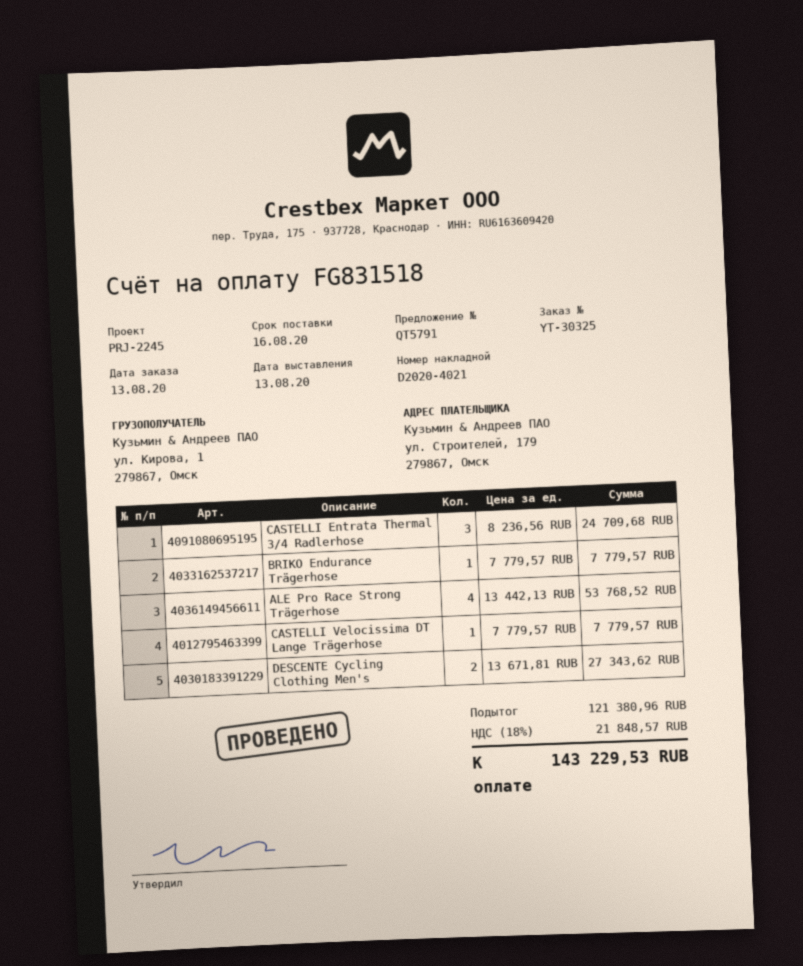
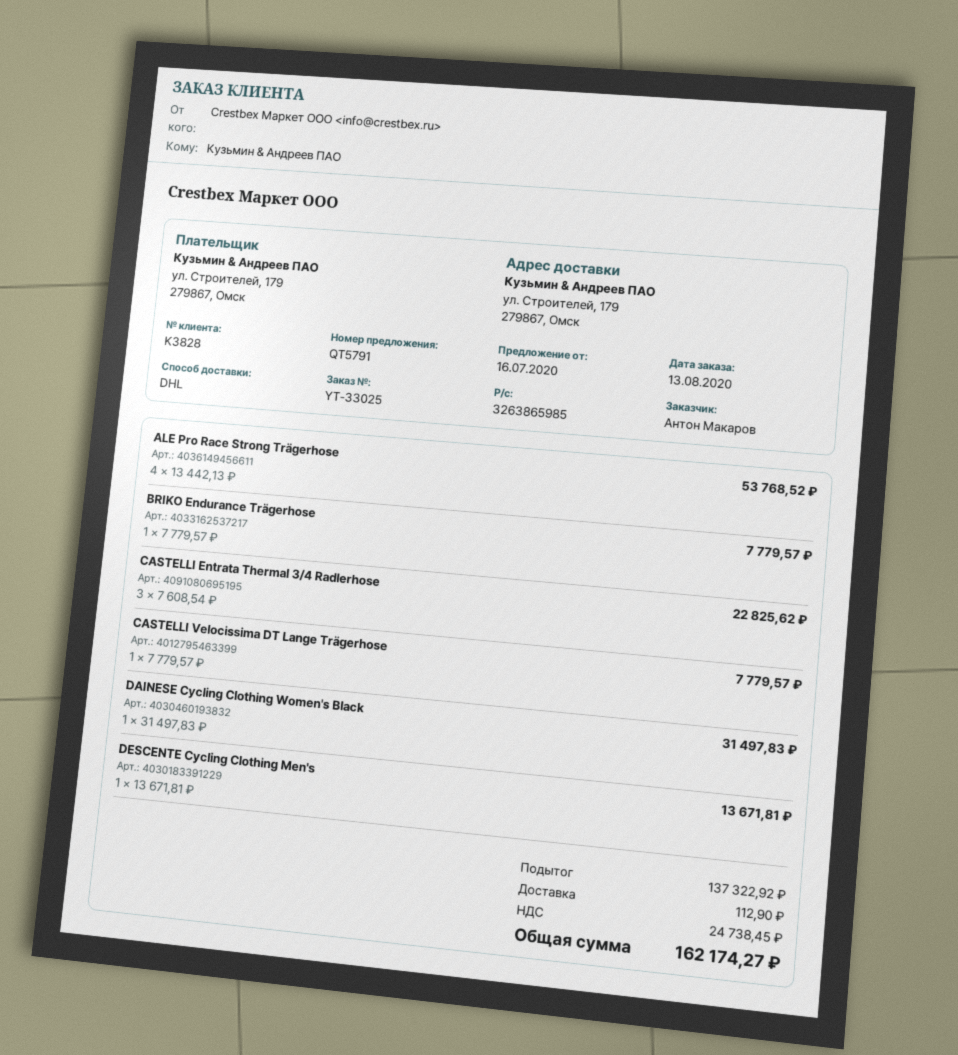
order number: YT-30325 -> YT-33025
ship to: ул. Кирова, 1, 279867, Омск -> ул. Строителей, 179, 279867, Омск
CASTELLI Entrata Thermal 3/4 Radlerhose: 3 x 8236.56 = 24709.68 -> 3 x 7608.54 = 22825.62
DESCENTE Cycling Clothing Men's: 2 x 13671.81 = 27343.62 -> 1 x 13671.81 = 13671.81
DAINESE Cycling Clothing Women's Black: none -> 1 x 31497.83 = 31497.83
subtotal: 121380.96 -> 137322.92
shipping: none -> 112.90
tax: 21848.57 -> 24738.45
total: 143229.53 -> 162174.27

